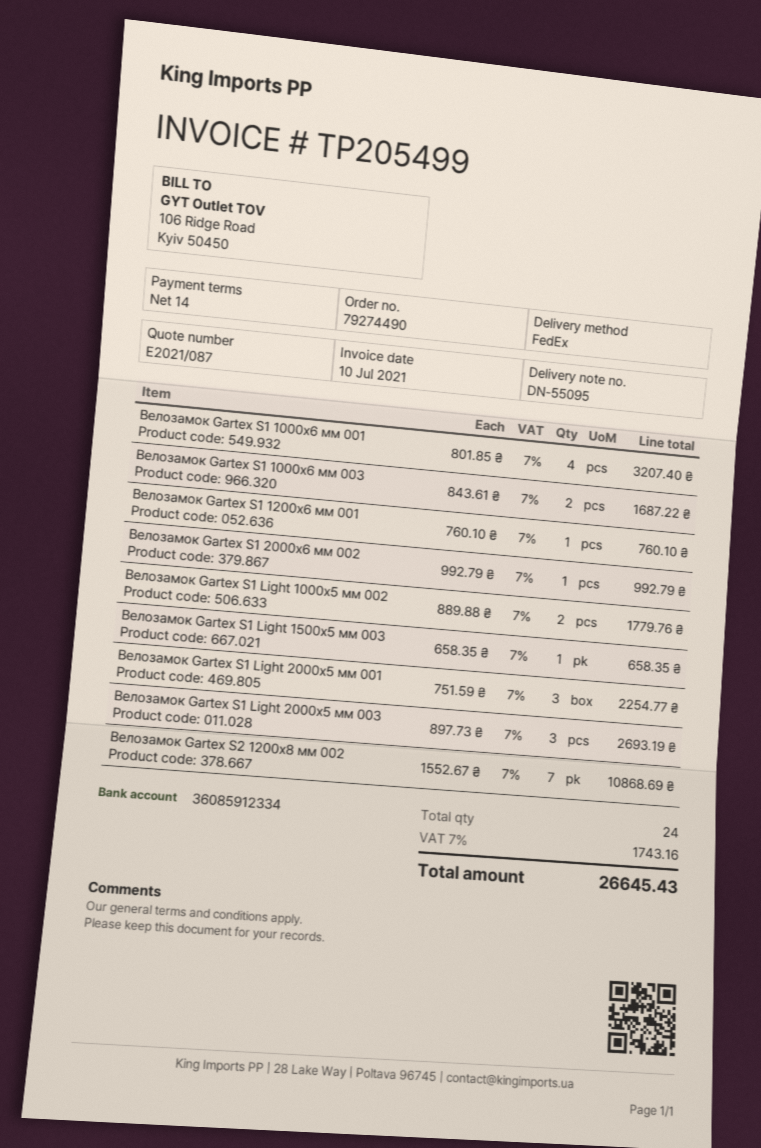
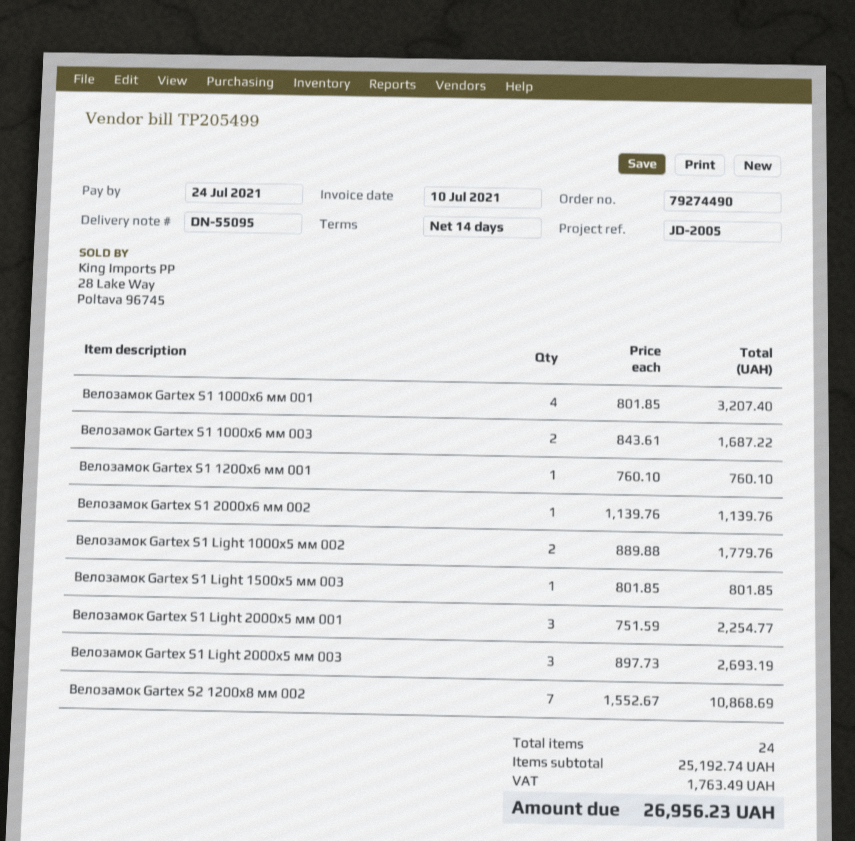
Велозамок Gartex S1 2000x6 мм 002: 1 x 992.79 = 992.79 -> 1 x 1139.76 = 1139.76
Велозамок Gartex S1 Light 1500x5 мм 003: 1 x 658.35 = 658.35 -> 1 x 801.85 = 801.85
tax: 1743.16 -> 1763.49
total: 26645.43 -> 26956.23

